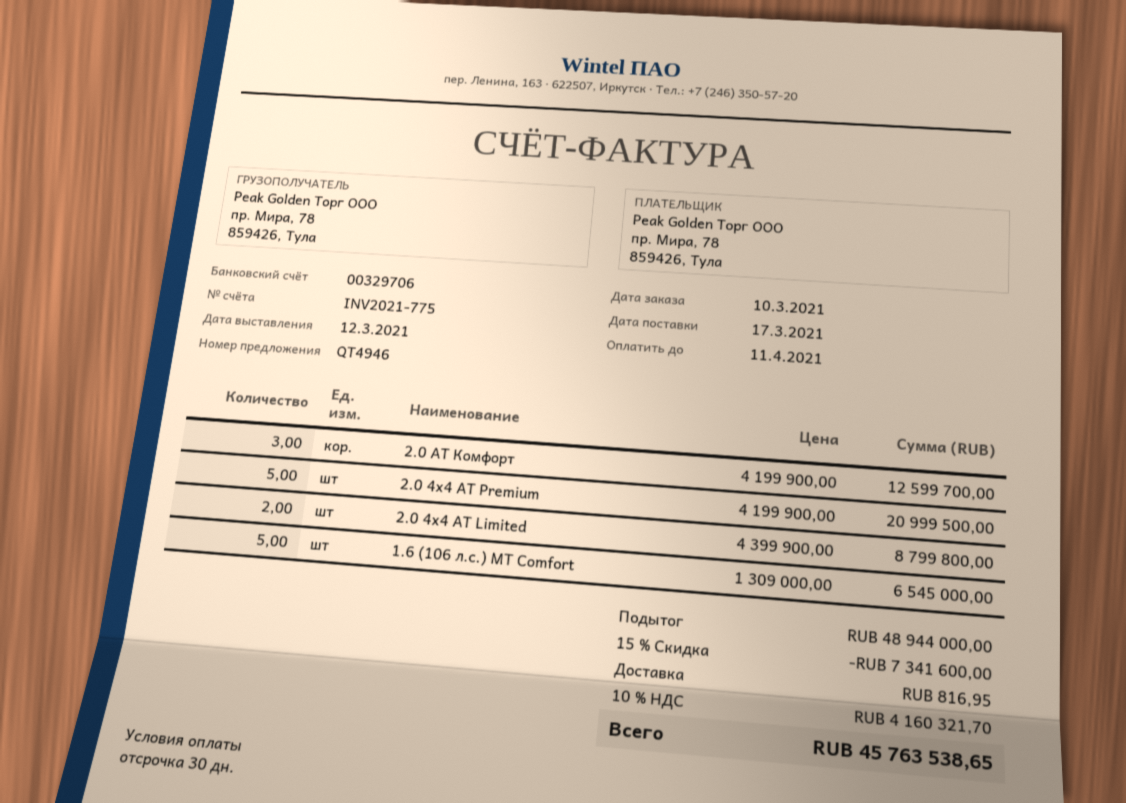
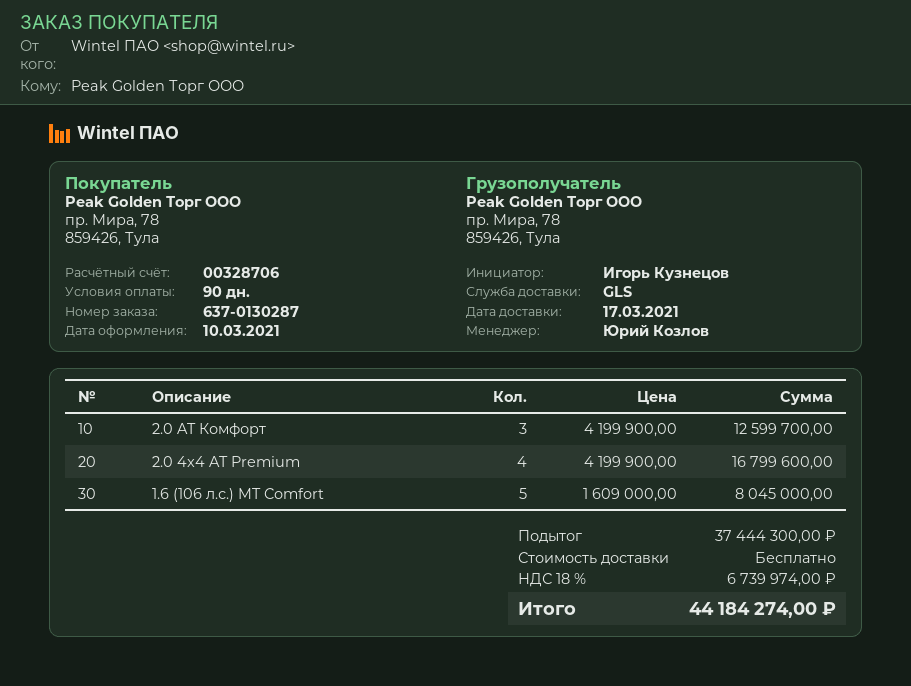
payment terms: 30 days -> 90 days
bank account: 00329706 -> 00328706
2.0 4x4 AT Premium: 5 x 4199900.00 = 20999500.00 -> 4 x 4199900.00 = 16799600.00
2.0 4x4 AT Limited: 2 x 4399900.00 = 8799800.00 -> none
1.6 (106 л.с.) MT Comfort: 5 x 1309000.00 = 6545000.00 -> 5 x 1609000.00 = 8045000.00
subtotal: 48944000.00 -> 37444300.00
discount: 15% = 7341600.00 -> none
shipping: 816.95 -> 0.00
tax: 10% = 4160321.70 -> 18% = 6739974.00
total: 45763538.65 -> 44184274.00

